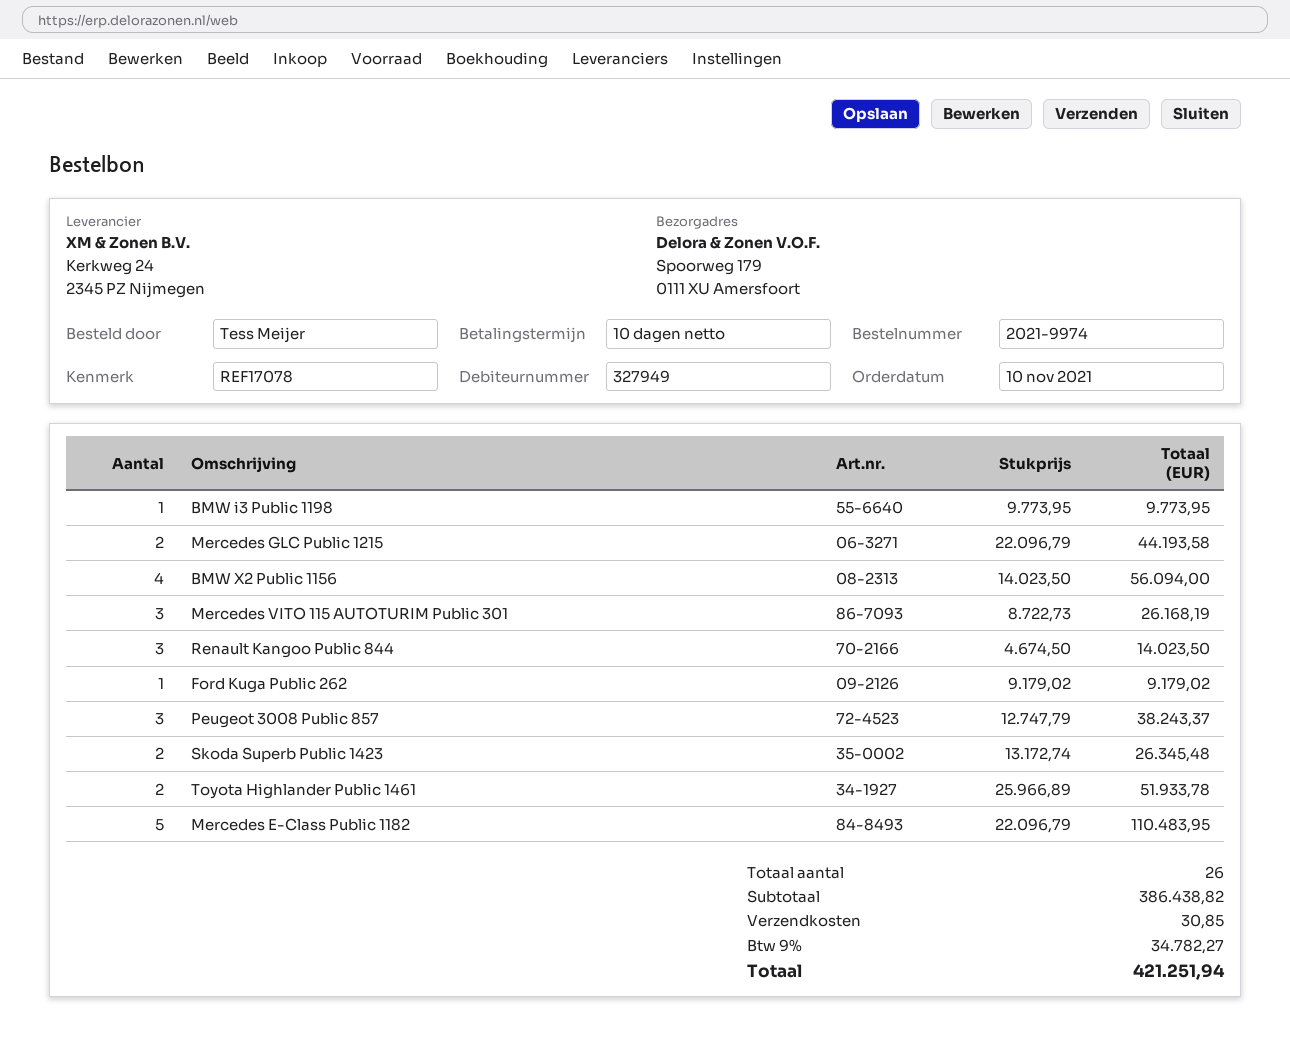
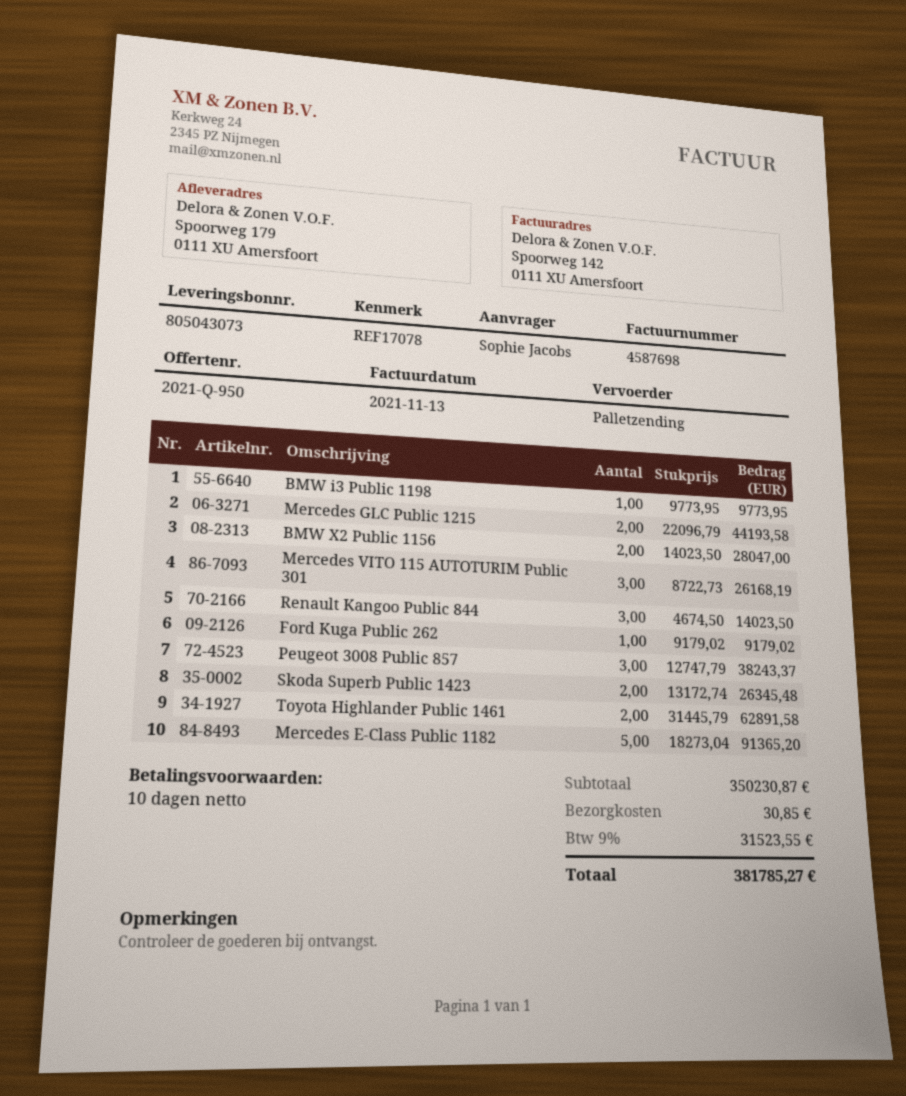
ordered by: Tess Meijer -> Sophie Jacobs
BMW X2 Public 1156: 4 x 14023.50 = 56094.00 -> 2 x 14023.50 = 28047.00
Toyota Highlander Public 1461: 2 x 25966.89 = 51933.78 -> 2 x 31445.79 = 62891.58
Mercedes E-Class Public 1182: 5 x 22096.79 = 110483.95 -> 5 x 18273.04 = 91365.20
subtotal: 386438.82 -> 350230.87
tax: 9% = 34782.27 -> 9% = 31523.55
total: 421251.94 -> 381785.27

